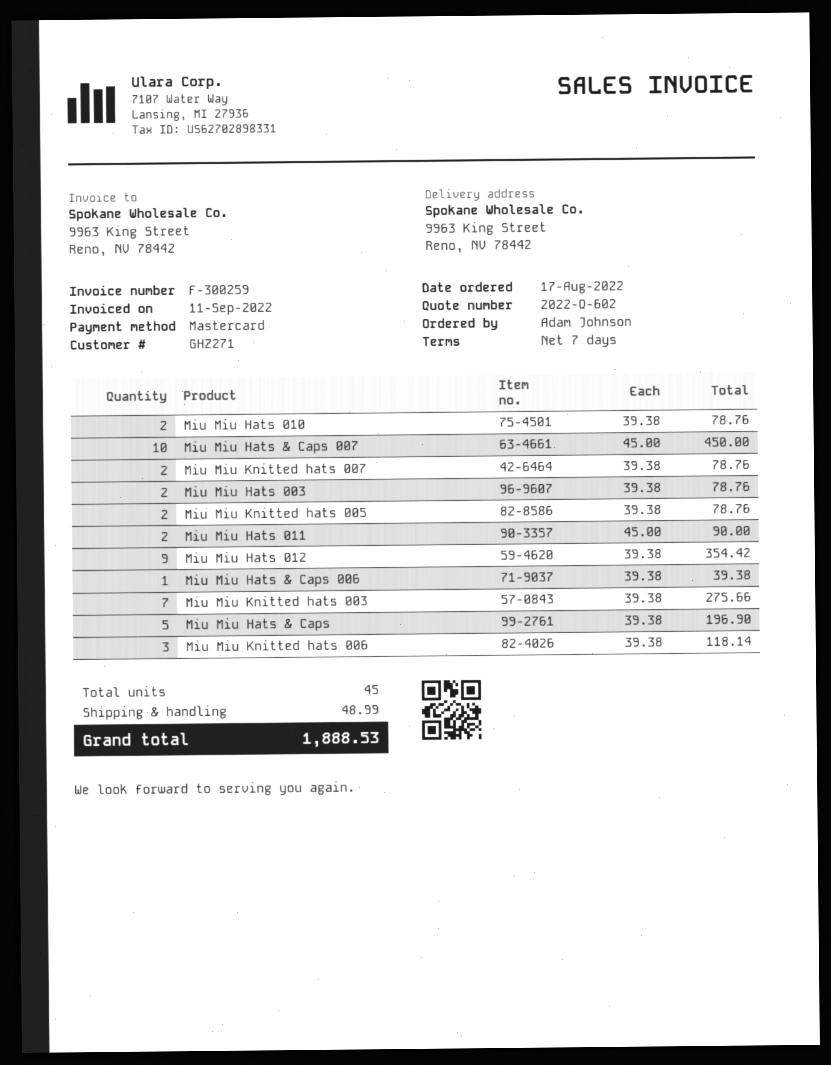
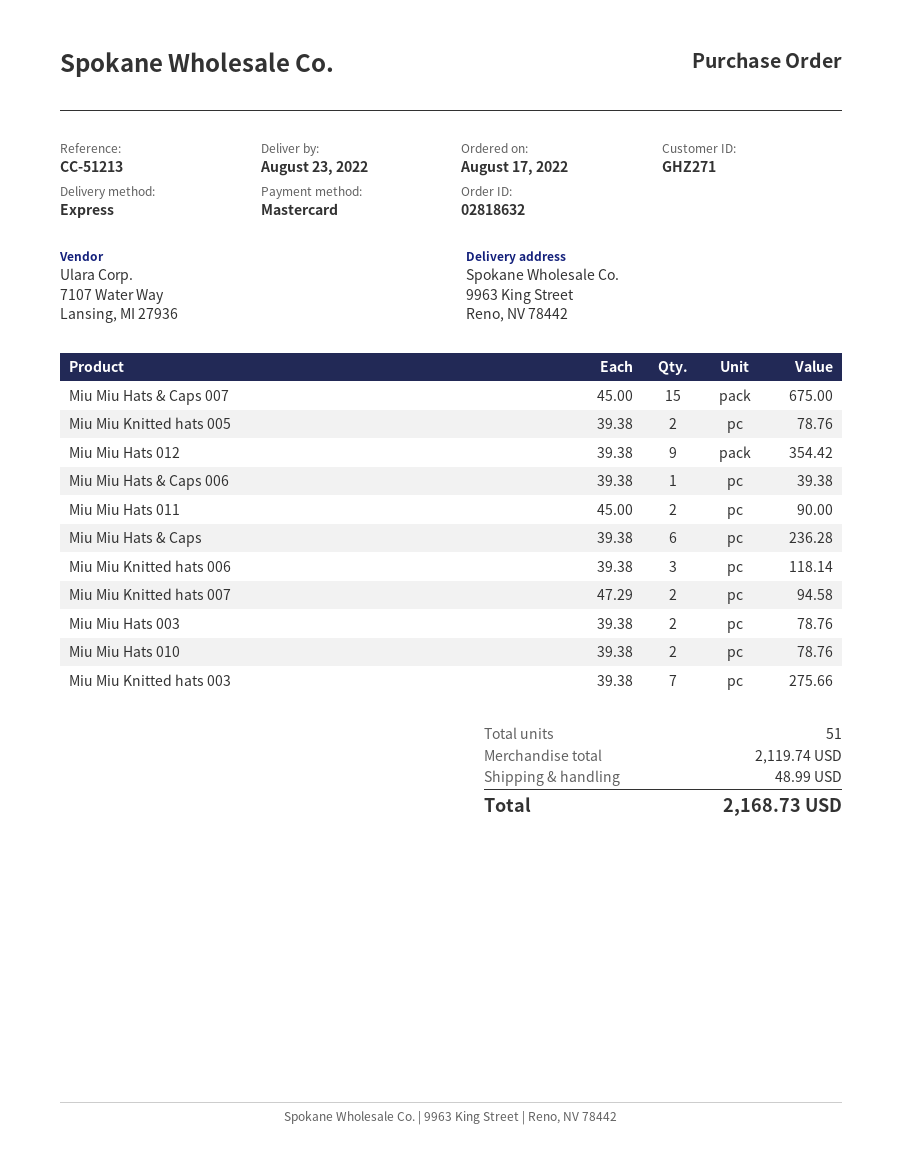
Miu Miu Hats & Caps 007: 10 x 45.00 = 450.00 -> 15 x 45.00 = 675.00
Miu Miu Knitted hats 007: 2 x 39.38 = 78.76 -> 2 x 47.29 = 94.58
Miu Miu Hats & Caps: 5 x 39.38 = 196.90 -> 6 x 39.38 = 236.28
total quantity: 45 -> 51
total: 1888.53 -> 2168.73

